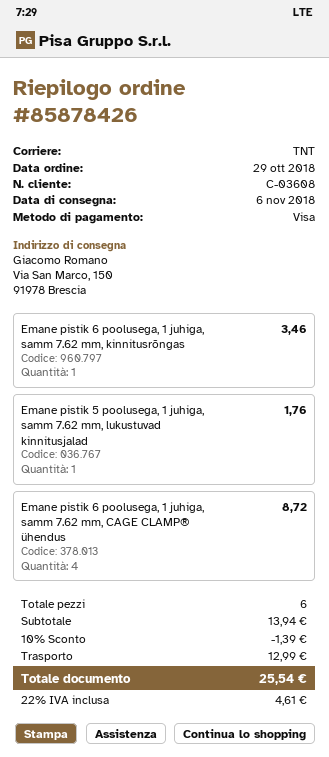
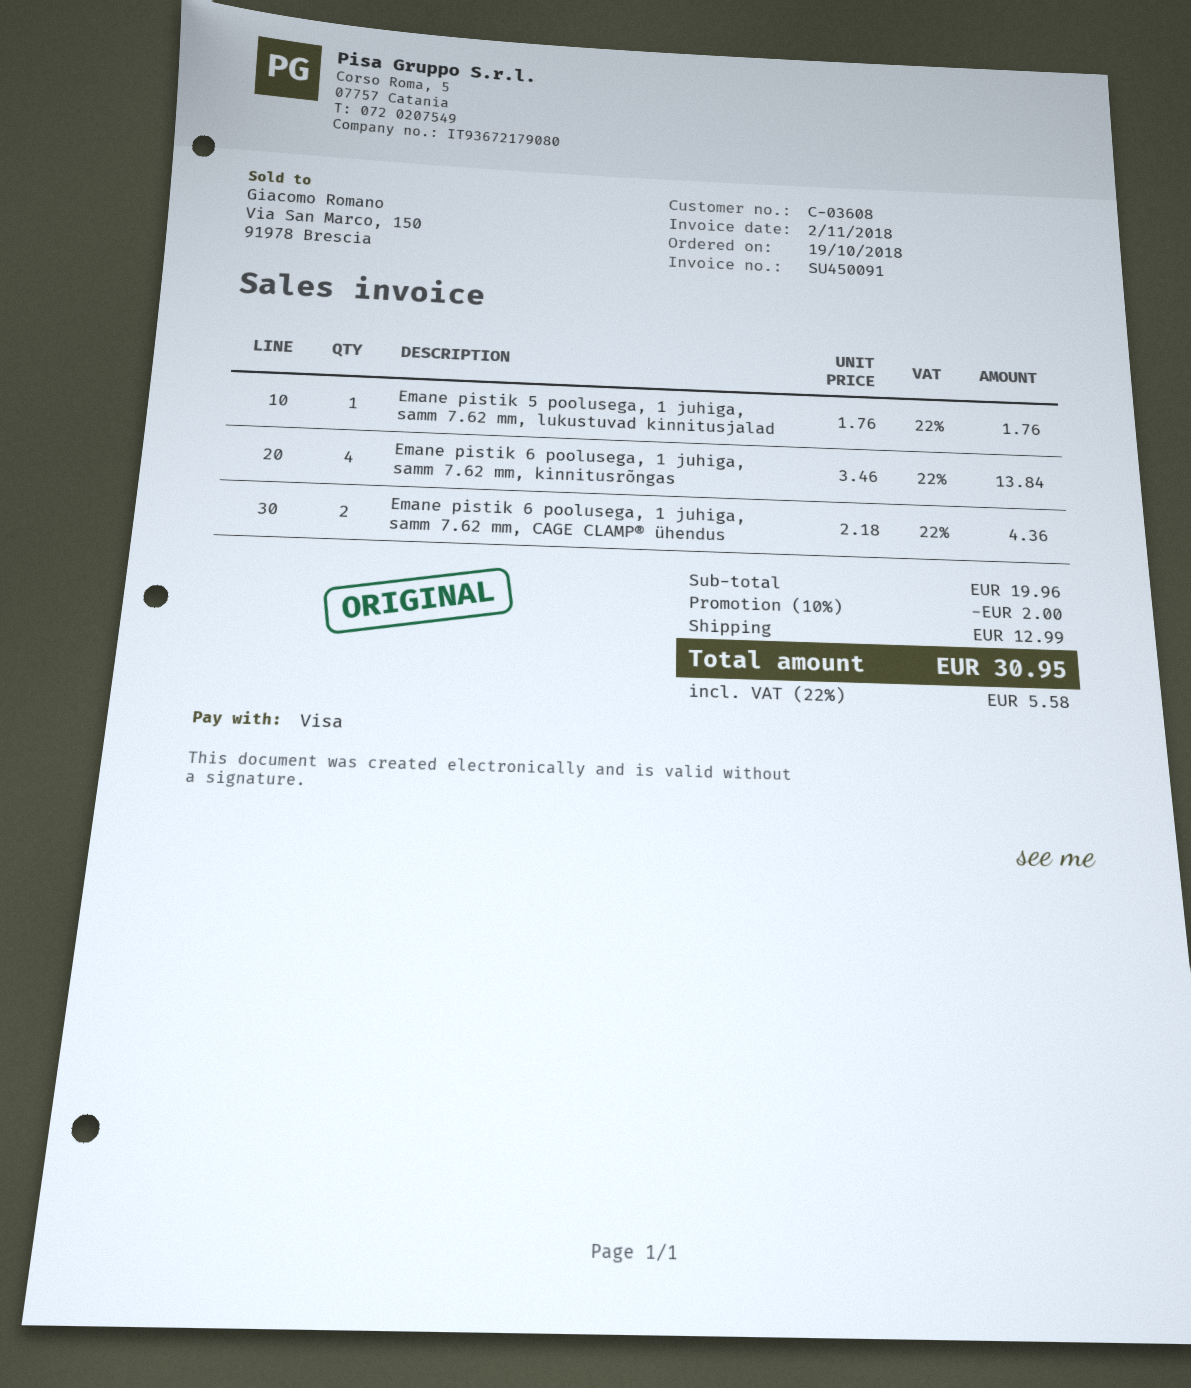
order date: 2018-10-29 -> 2018-10-19
Emane pistik 6 poolusega, 1 juhiga, samm 7.62 mm, kinnitusrõngas: 1 for 3.46 -> 4 for 13.84
Emane pistik 6 poolusega, 1 juhiga, samm 7.62 mm, CAGE CLAMP® ühendus: 4 for 8.72 -> 2 for 4.36
subtotal: 13.94 -> 19.96
discount: 10% = 1.39 -> 10% = 2.00
tax: 22% = 4.61 -> 22% = 5.58
total: 25.54 -> 30.95

